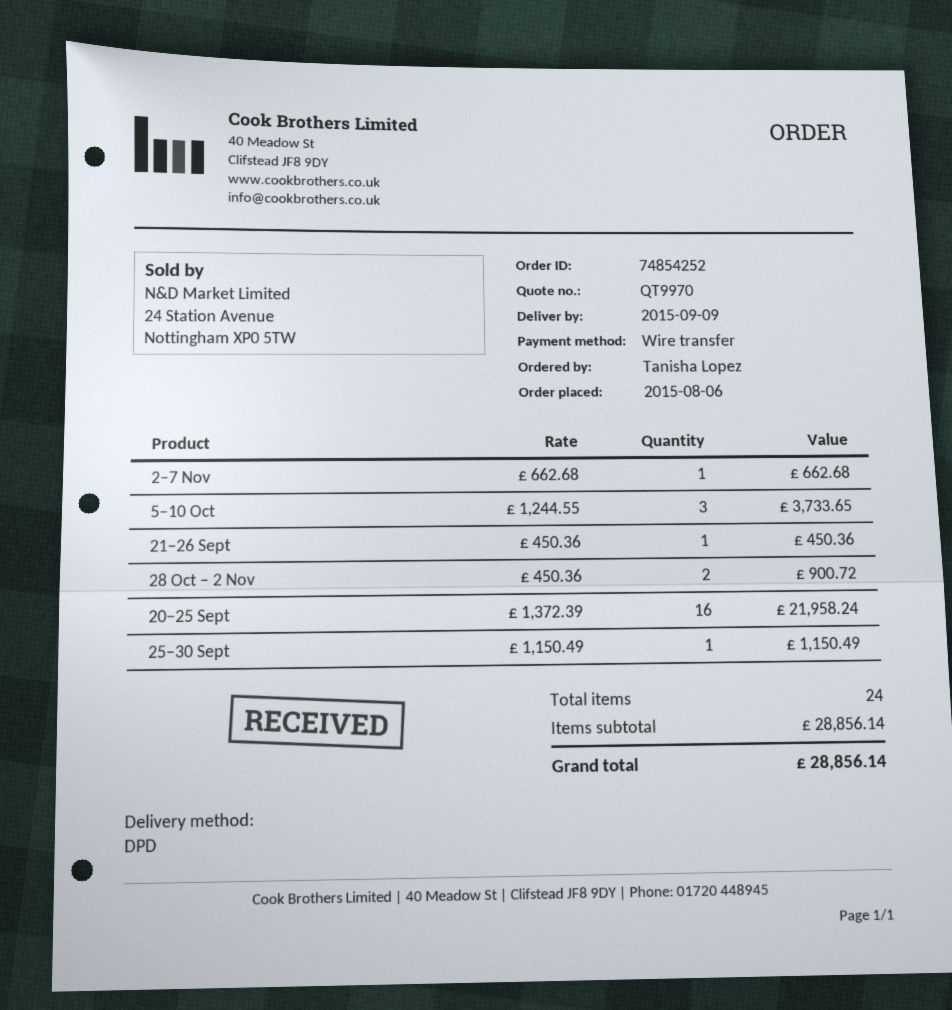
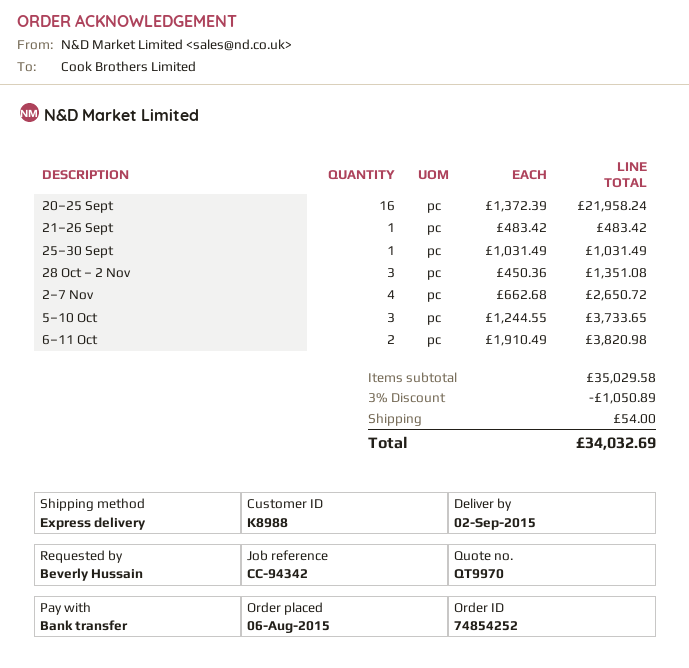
delivery date: 2015-09-09 -> 2015-09-02
ordered by: Tanisha Lopez -> Beverly Hussain
shipping method: DPD -> express
2–7 Nov: 1 x 662.68 = 662.68 -> 4 x 662.68 = 2650.72
21–26 Sept: 1 x 450.36 = 450.36 -> 1 x 483.42 = 483.42
28 Oct – 2 Nov: 2 x 450.36 = 900.72 -> 3 x 450.36 = 1351.08
25–30 Sept: 1 x 1150.49 = 1150.49 -> 1 x 1031.49 = 1031.49
6–11 Oct: none -> 2 x 1910.49 = 3820.98
subtotal: 28856.14 -> 35029.58
discount: none -> 3% = 1050.89
shipping: none -> 54.00
total: 28856.14 -> 34032.69

